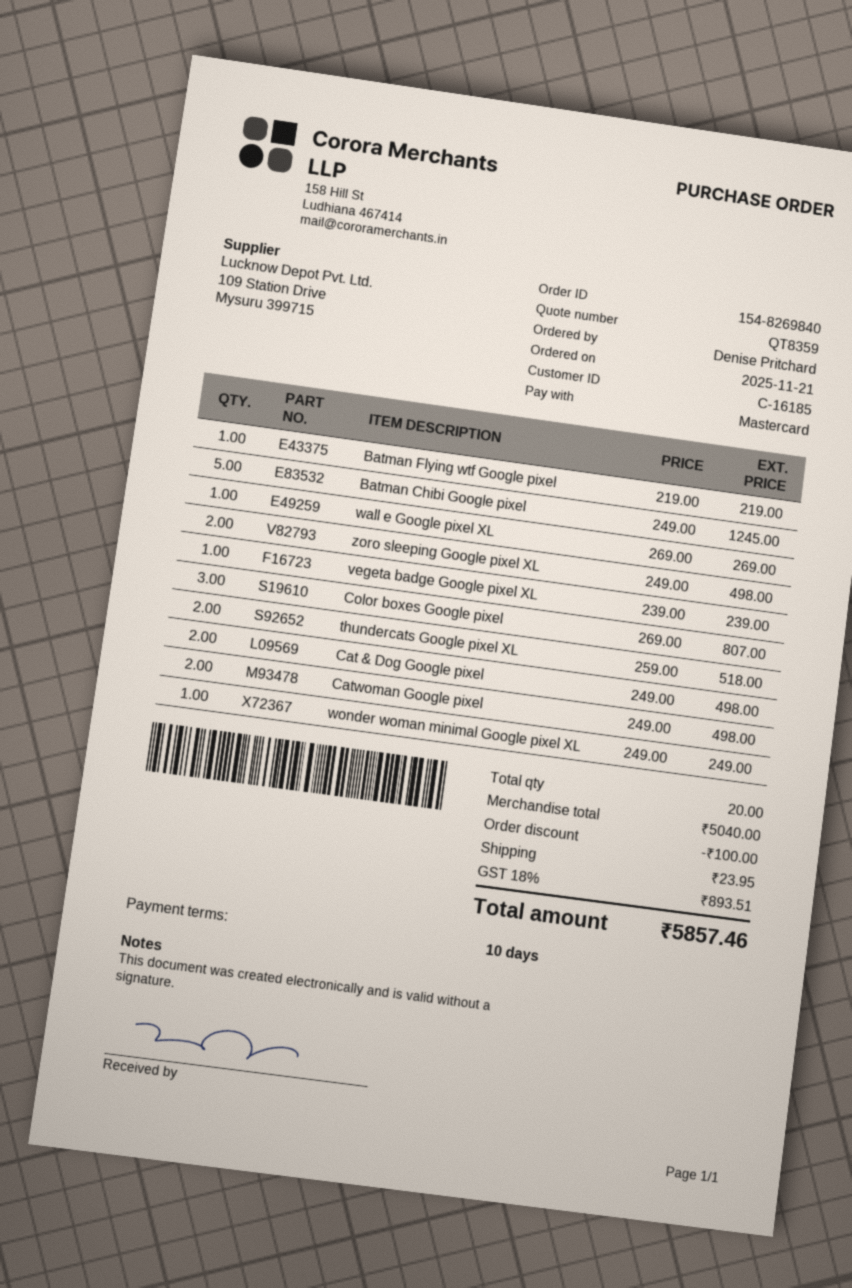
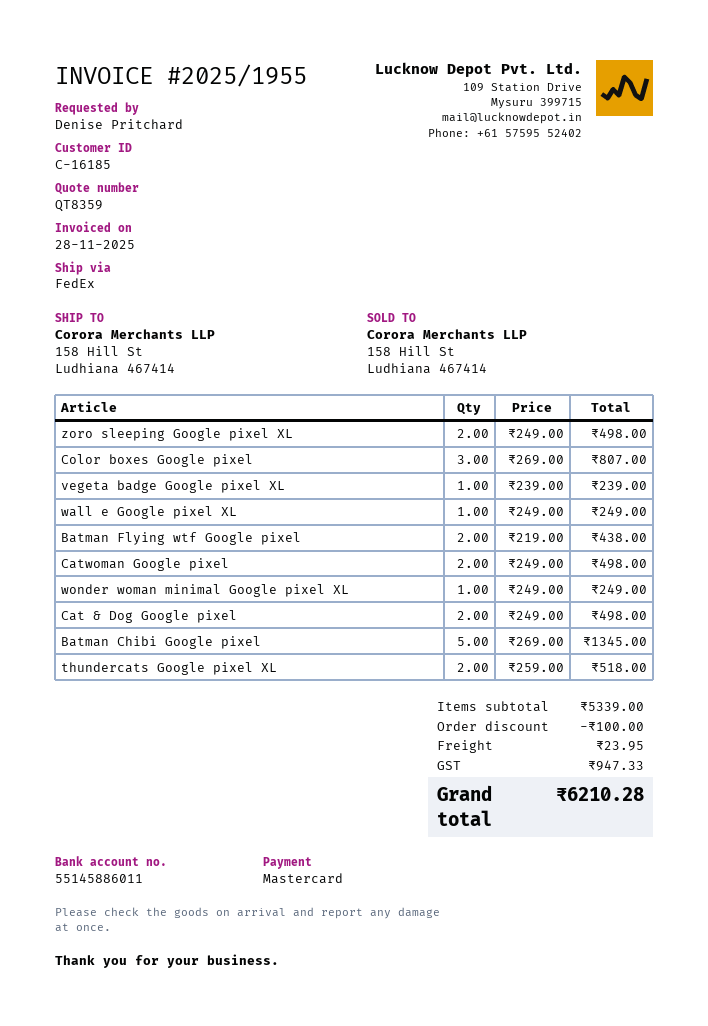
Batman Flying wtf Google pixel: 1 x 219.00 = 219.00 -> 2 x 219.00 = 438.00
Batman Chibi Google pixel: 5 x 249.00 = 1245.00 -> 5 x 269.00 = 1345.00
wall e Google pixel XL: 1 x 269.00 = 269.00 -> 1 x 249.00 = 249.00
subtotal: 5040.00 -> 5339.00
tax: 893.51 -> 947.33
total: 5857.46 -> 6210.28

